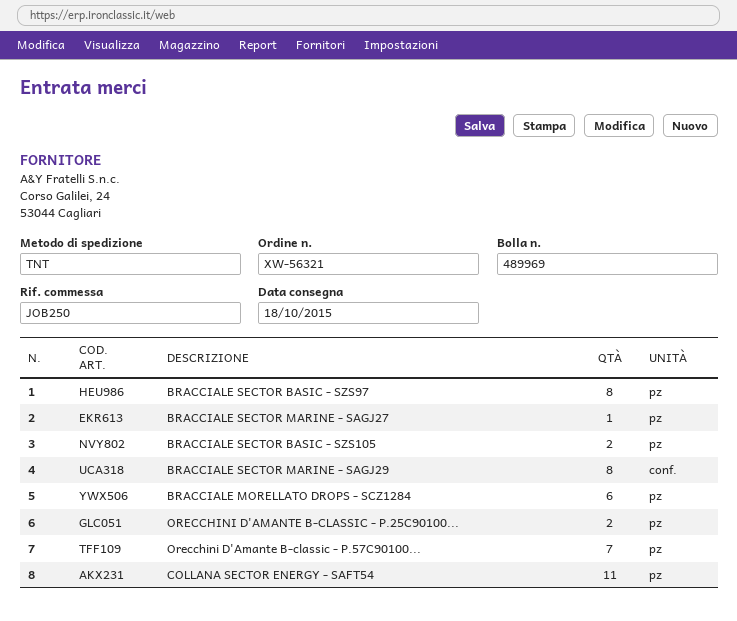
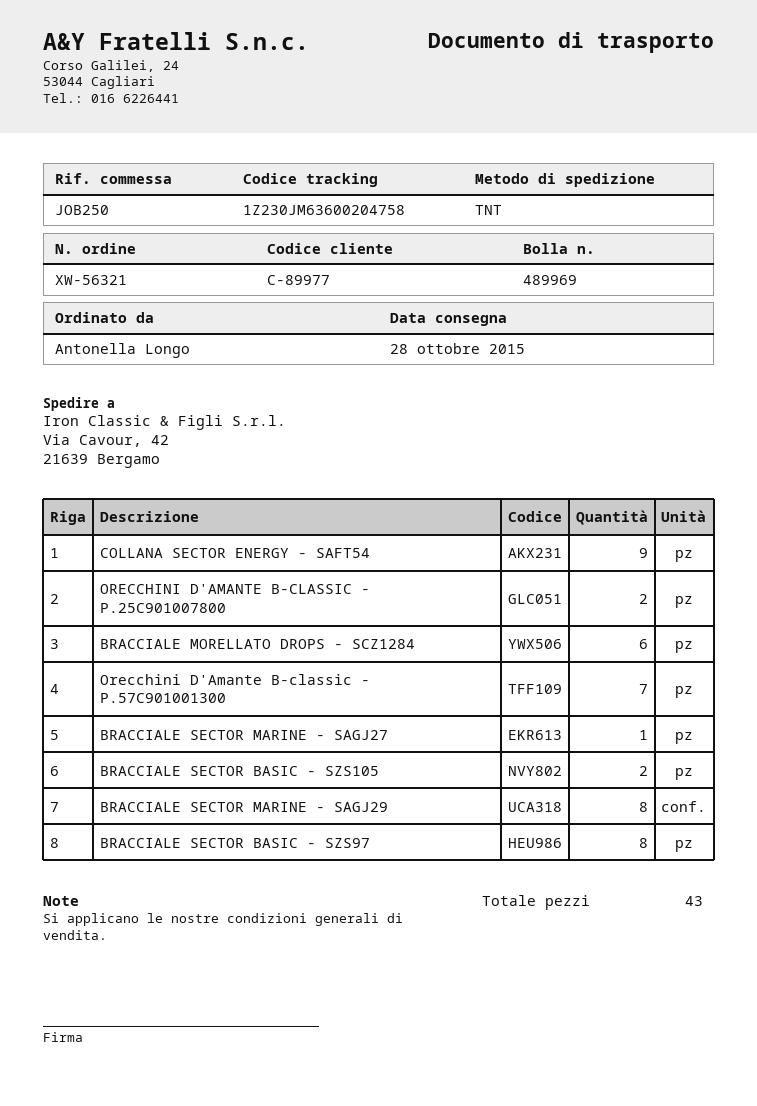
delivery date: 2015-10-18 -> 2015-10-28
COLLANA SECTOR ENERGY - SAFT54: 11 -> 9

